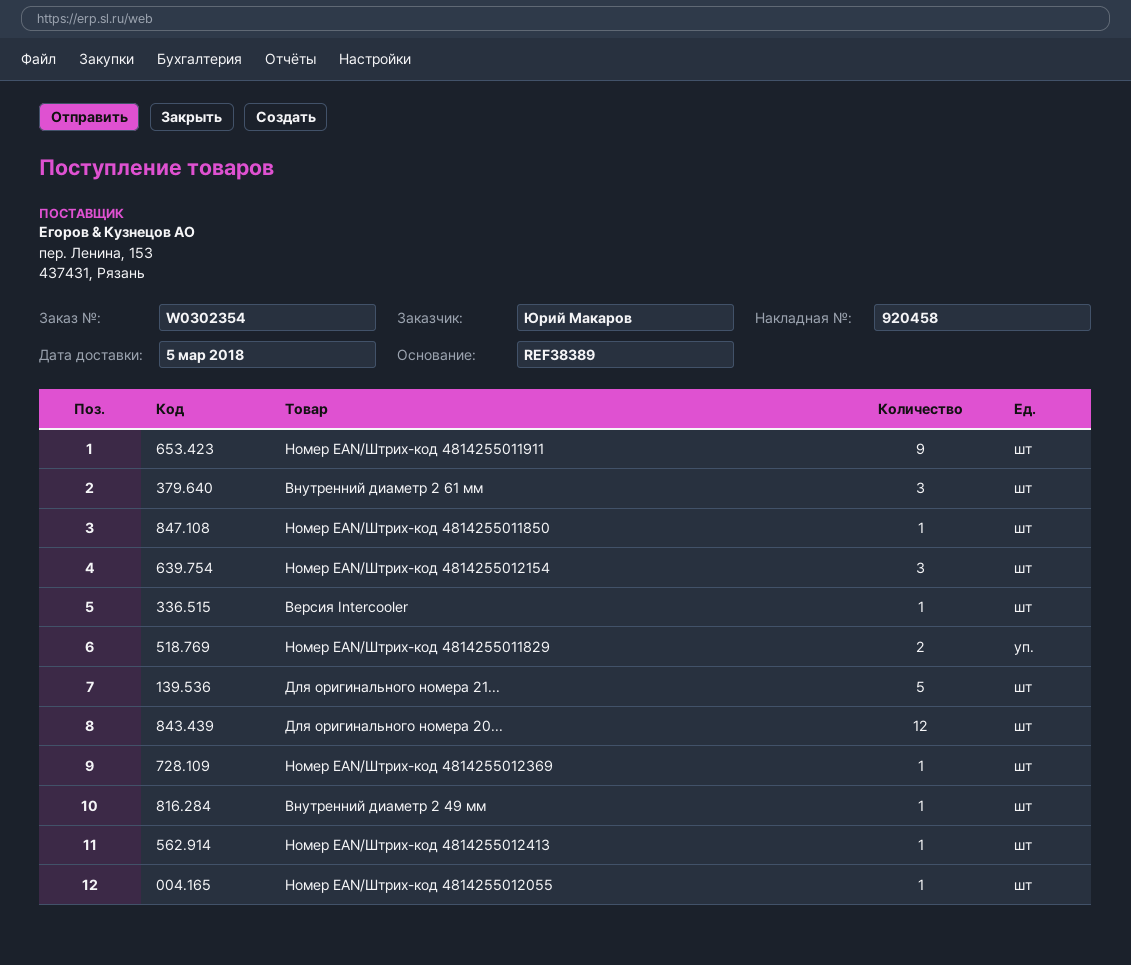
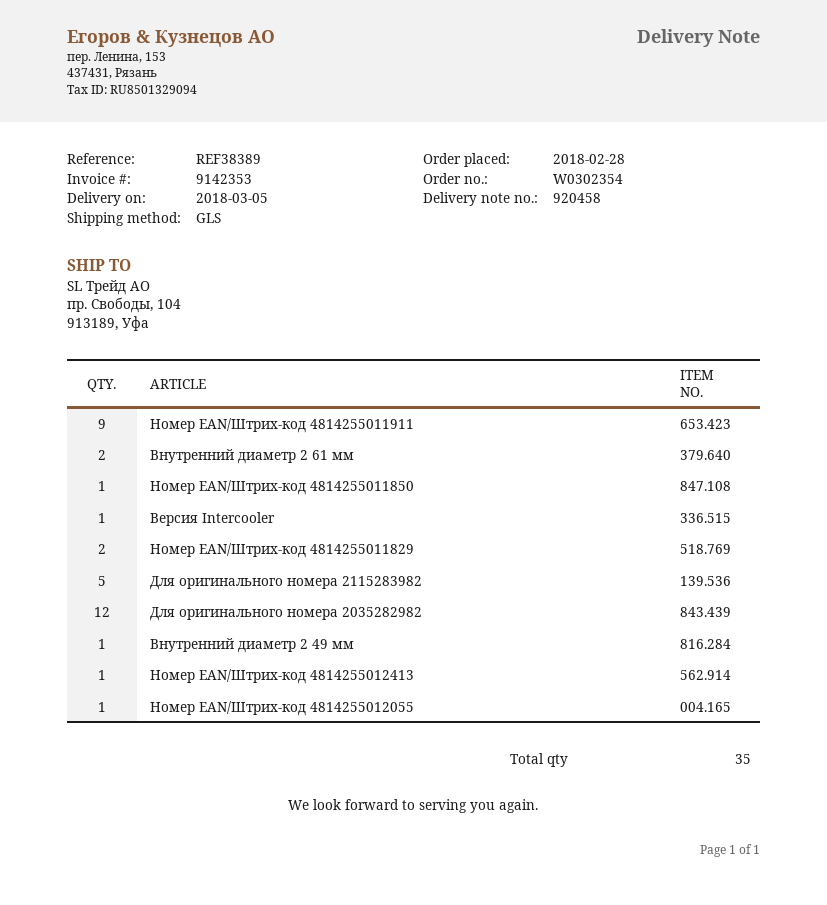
Внутренний диаметр 2 61 мм: 3 -> 2
Номер EAN/Штрих-код 4814255012154: 3 -> none
Номер EAN/Штрих-код 4814255012369: 1 -> none

